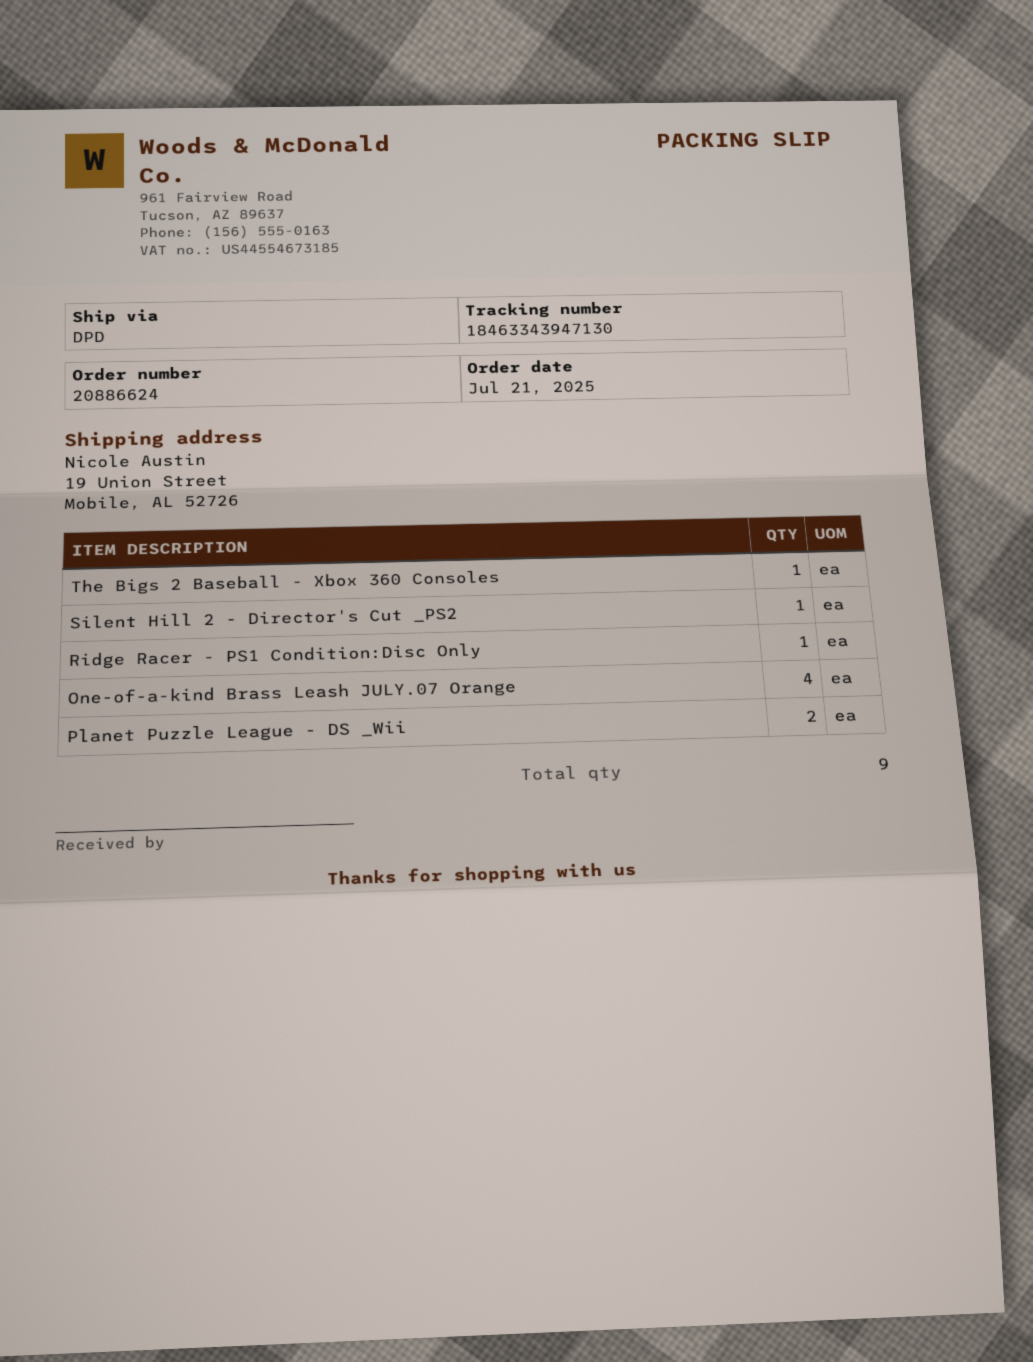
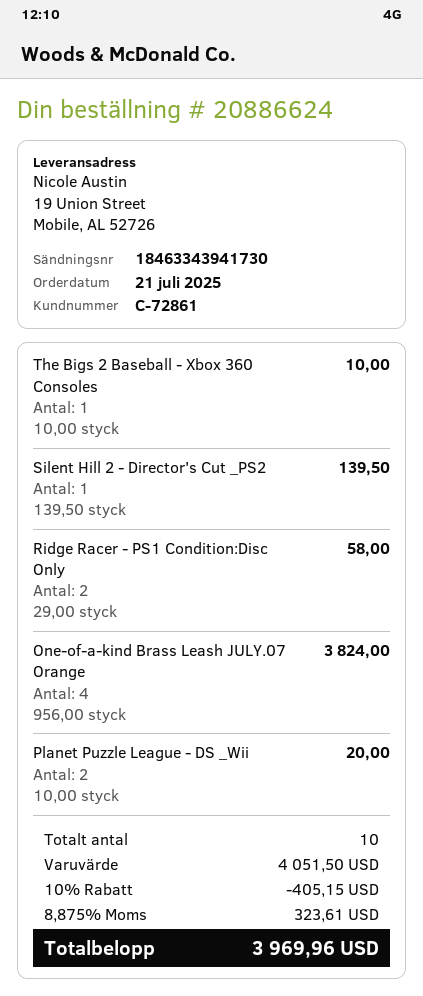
tracking number: 18463343947130 -> 18463343941730
Ridge Racer - PS1 Condition:Disc Only: 1 -> 2
total quantity: 9 -> 10

